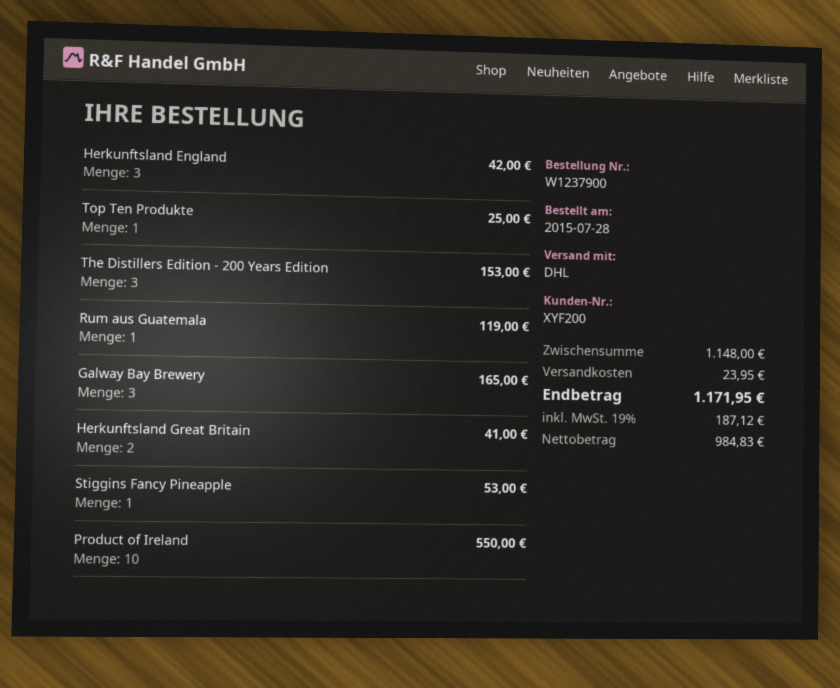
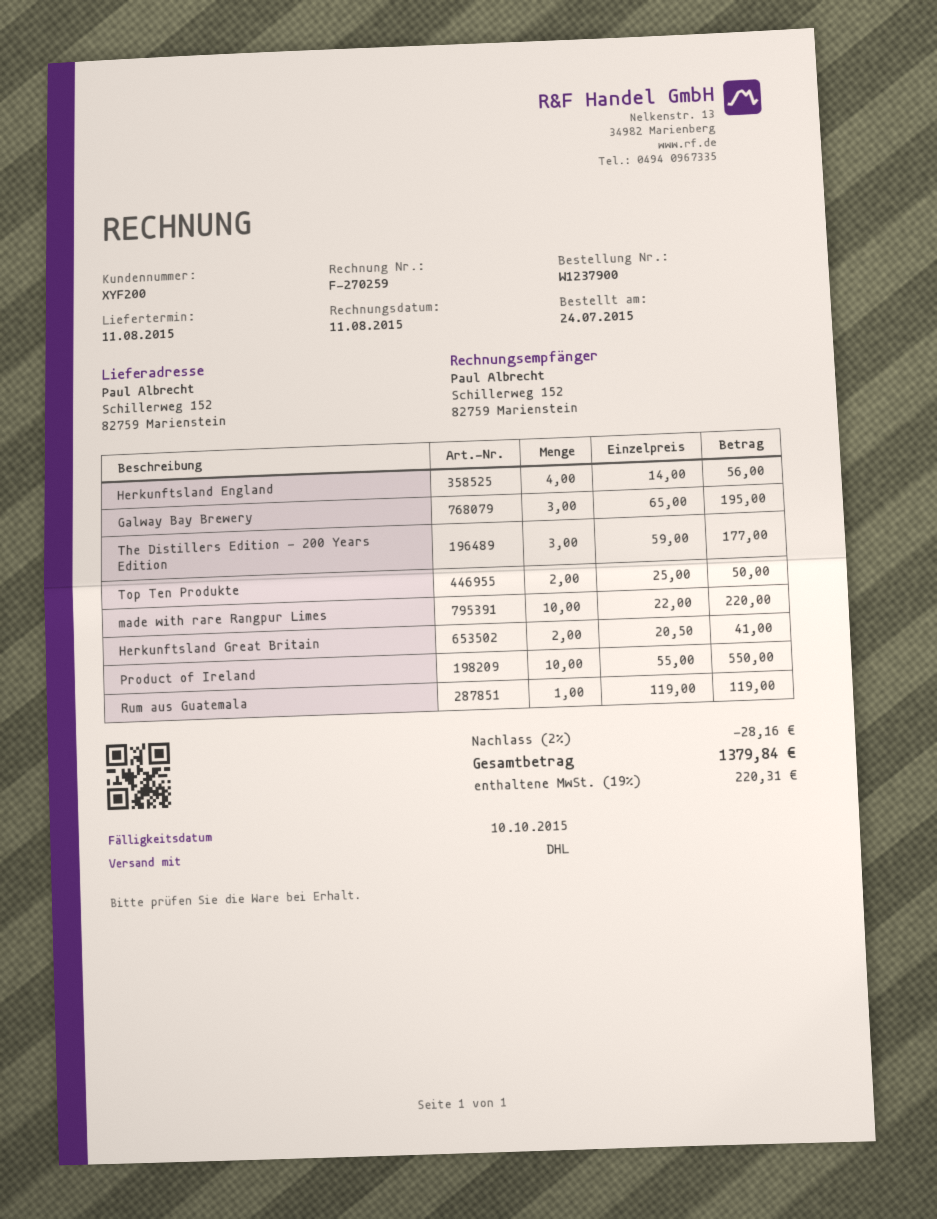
order date: 2015-07-28 -> 2015-07-24
Herkunftsland England: 3 for 42.00 -> 4 for 56.00
Top Ten Produkte: 1 for 25.00 -> 2 for 50.00
The Distillers Edition - 200 Years Edition: 3 for 153.00 -> 3 for 177.00
Galway Bay Brewery: 3 for 165.00 -> 3 for 195.00
Stiggins Fancy Pineapple: 1 for 53.00 -> none
made with rare Rangpur Limes: none -> 10 for 220.00
discount: none -> 2% = 28.16
shipping: 23.95 -> none
tax: 19% = 187.12 -> 19% = 220.31
total: 1171.95 -> 1379.84

